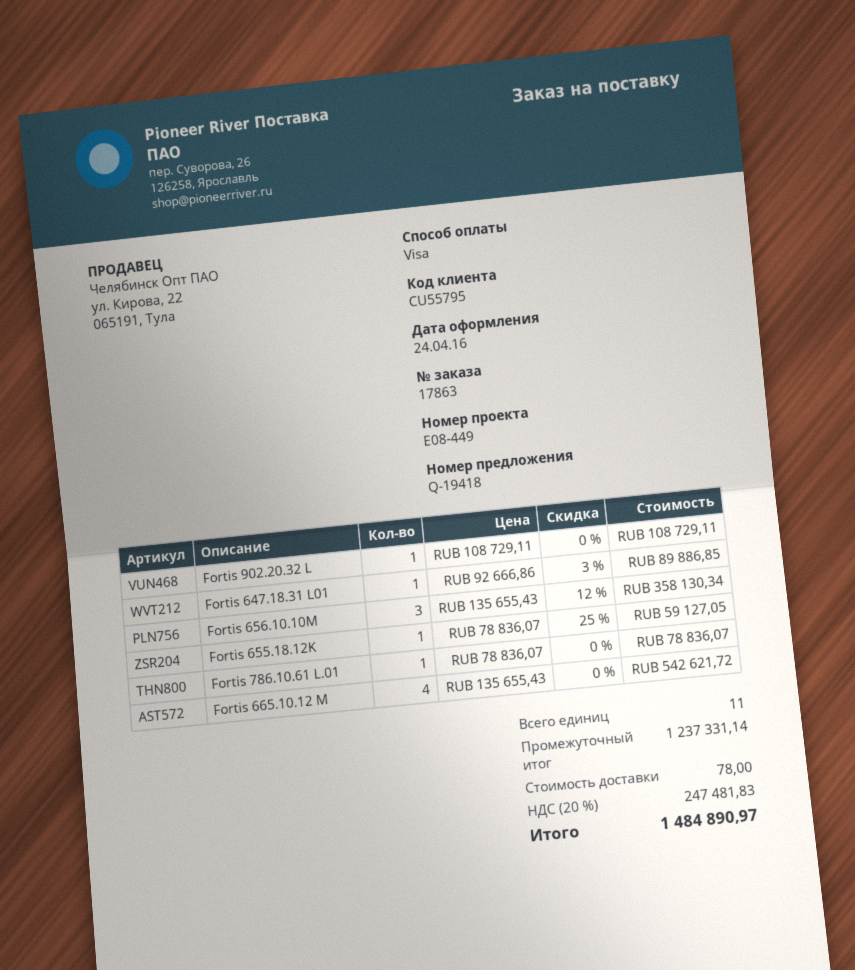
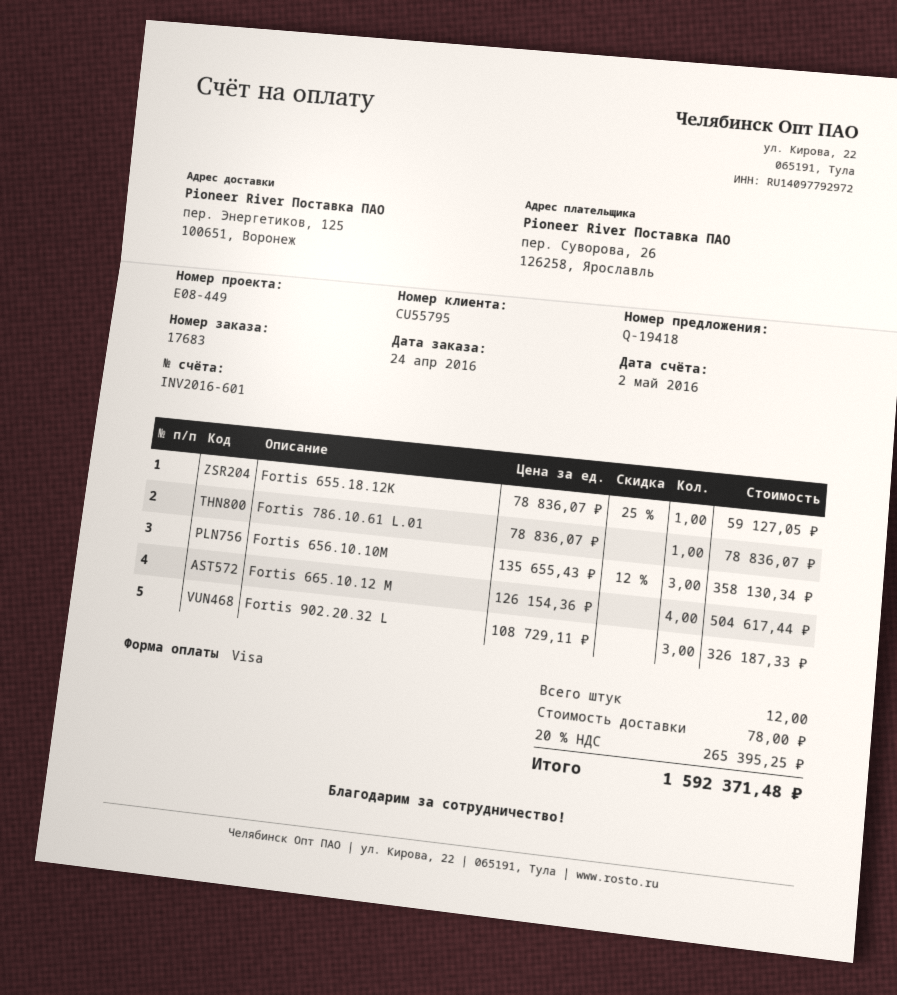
order number: 17863 -> 17683
Fortis 902.20.32 L: 1 x 108729.11 = 108729.11 -> 3 x 108729.11 = 326187.33
Fortis 647.18.31 L01: 1 x 92666.86 - 3% = 89886.85 -> none
Fortis 665.10.12 M: 4 x 135655.43 = 542621.72 -> 4 x 126154.36 = 504617.44
total quantity: 11 -> 12
tax: 20% = 247481.83 -> 20% = 265395.25
total: 1484890.97 -> 1592371.48

